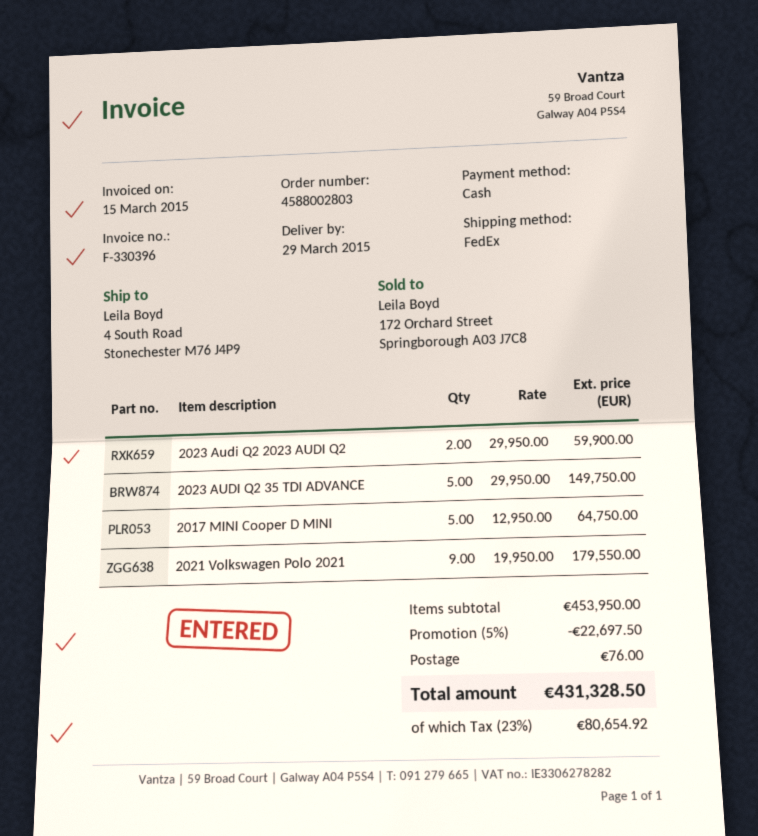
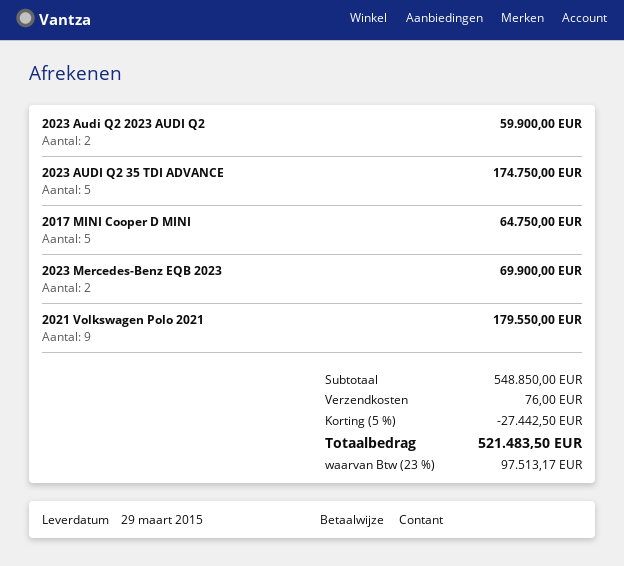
2023 AUDI Q2 35 TDI ADVANCE: 5 for 149750.00 -> 5 for 174750.00
2023 Mercedes-Benz EQB 2023: none -> 2 for 69900.00
subtotal: 453950.00 -> 548850.00
discount: 5% = 22697.50 -> 5% = 27442.50
tax: 23% = 80654.92 -> 23% = 97513.17
total: 431328.50 -> 521483.50

